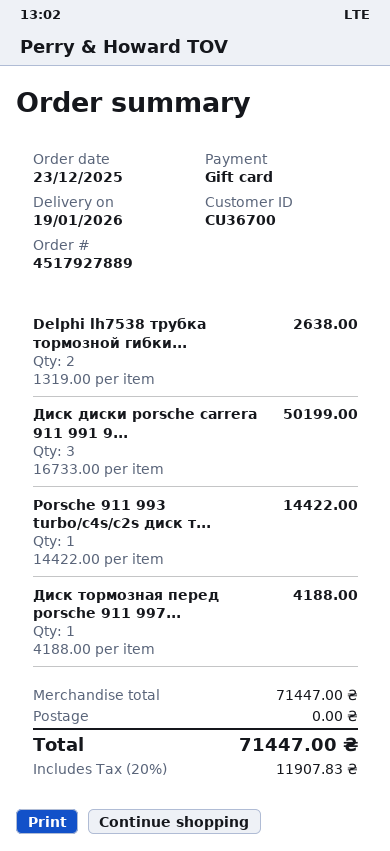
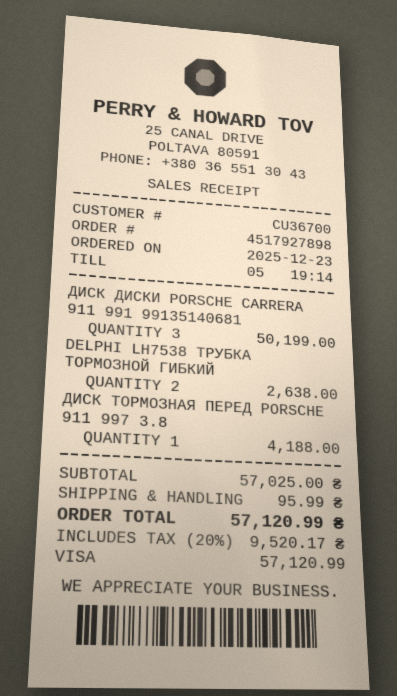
order number: 4517927889 -> 4517927898
payment method: gift card -> Visa
Porsche 911 993 turbo/c4s/c2s диск т...: 1 for 14422.00 -> none
subtotal: 71447.00 -> 57025.00
shipping: 0.00 -> 95.99
tax: 20% = 11907.83 -> 20% = 9520.17
total: 71447.00 -> 57120.99

